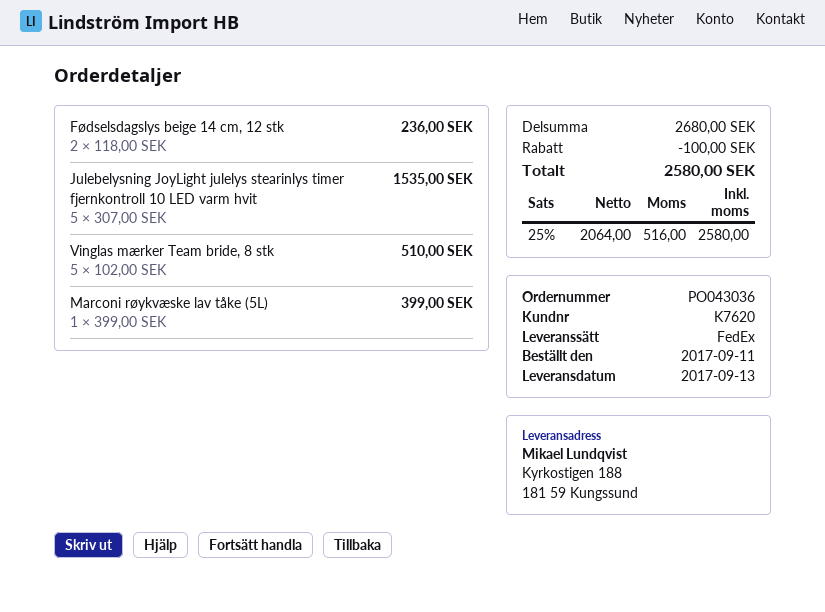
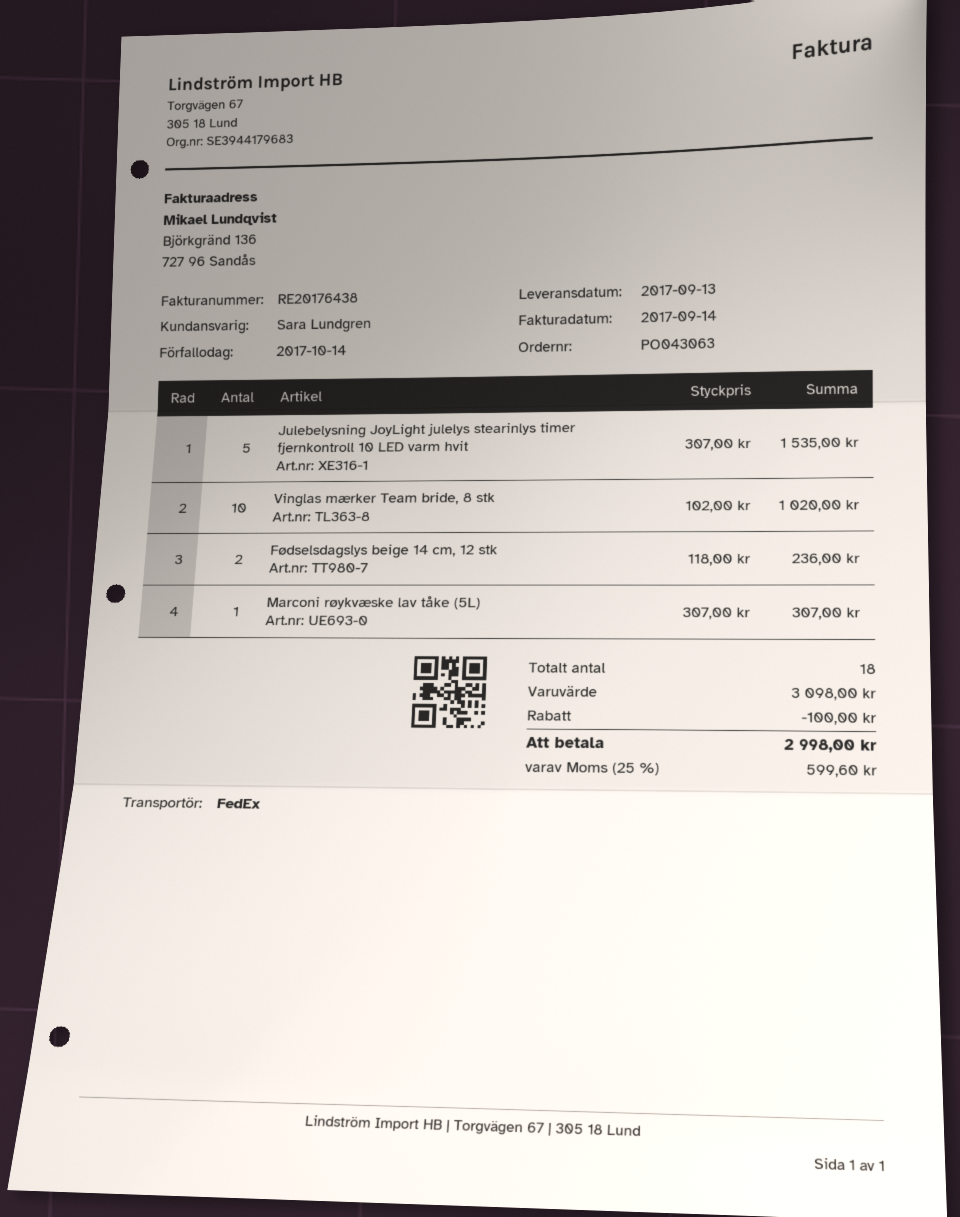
order number: PO043036 -> PO043063
Vinglas mærker Team bride, 8 stk: 5 x 102.00 = 510.00 -> 10 x 102.00 = 1020.00
Marconi røykvæske lav tåke (5L): 1 x 399.00 = 399.00 -> 1 x 307.00 = 307.00
subtotal: 2680.00 -> 3098.00
tax: 25% = 516.00 -> 25% = 599.60
total: 2580.00 -> 2998.00

